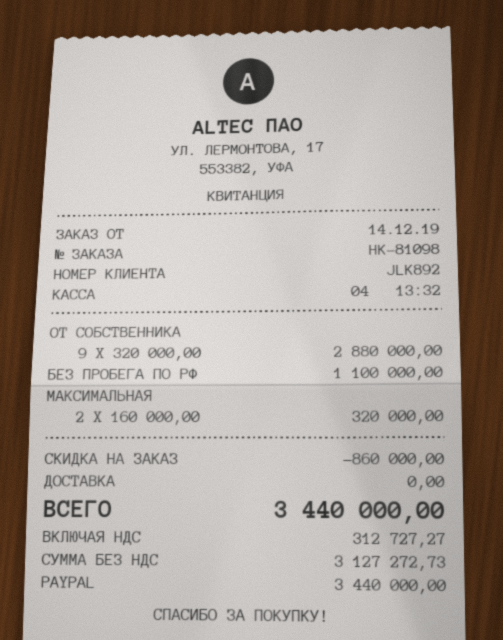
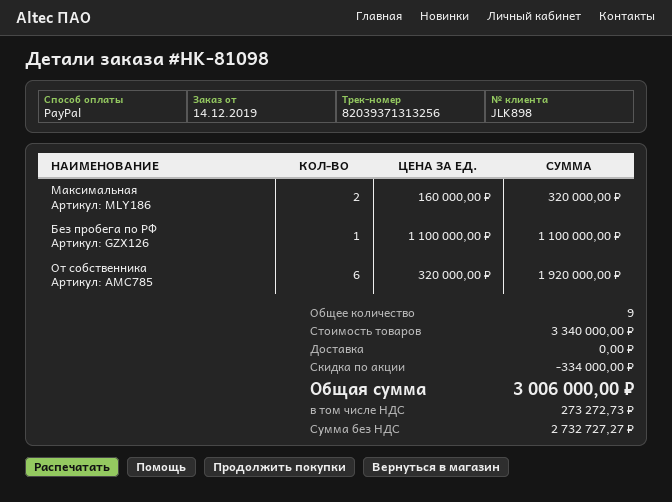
customer number: JLK892 -> JLK898
ОТ СОБСТВЕННИКА: 9 x 320000.00 = 2880000.00 -> 6 x 320000.00 = 1920000.00
discount: 860000.00 -> 334000.00
net: 3127272.73 -> 2732727.27
tax: 312727.27 -> 273272.73
total: 3440000.00 -> 3006000.00

